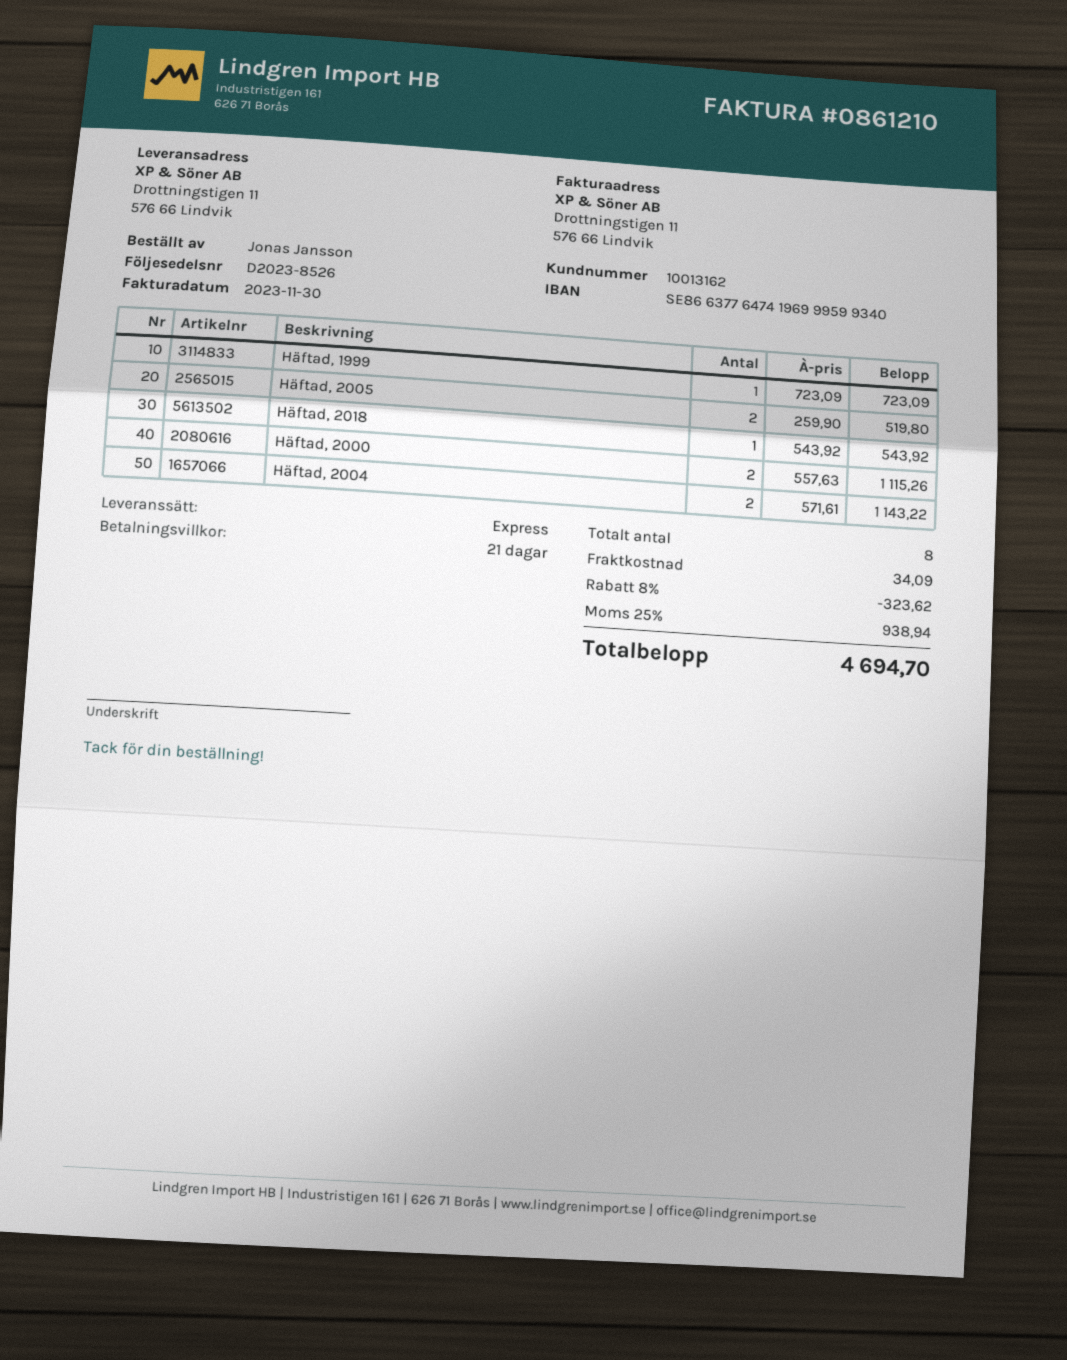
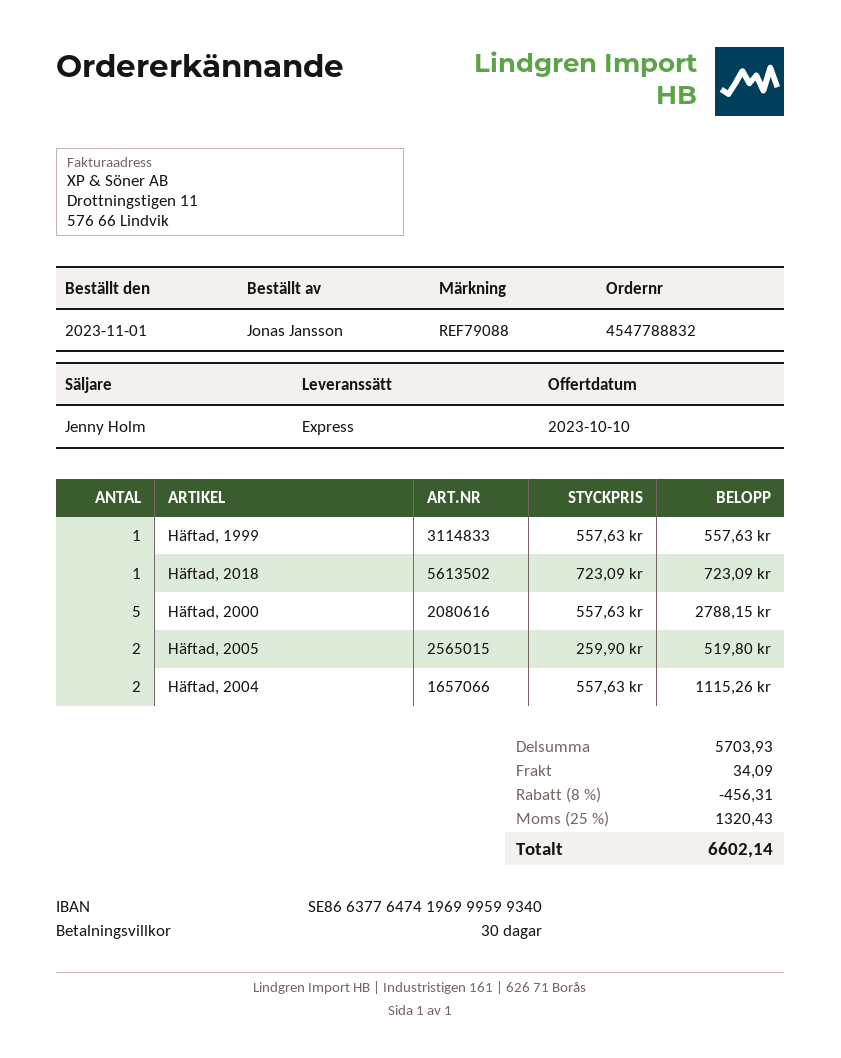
payment terms: 21 days -> 30 days
Häftad, 1999: 1 x 723.09 = 723.09 -> 1 x 557.63 = 557.63
Häftad, 2018: 1 x 543.92 = 543.92 -> 1 x 723.09 = 723.09
Häftad, 2000: 2 x 557.63 = 1115.26 -> 5 x 557.63 = 2788.15
Häftad, 2004: 2 x 571.61 = 1143.22 -> 2 x 557.63 = 1115.26
discount: 8% = 323.62 -> 8% = 456.31
tax: 25% = 938.94 -> 25% = 1320.43
total: 4694.70 -> 6602.14

